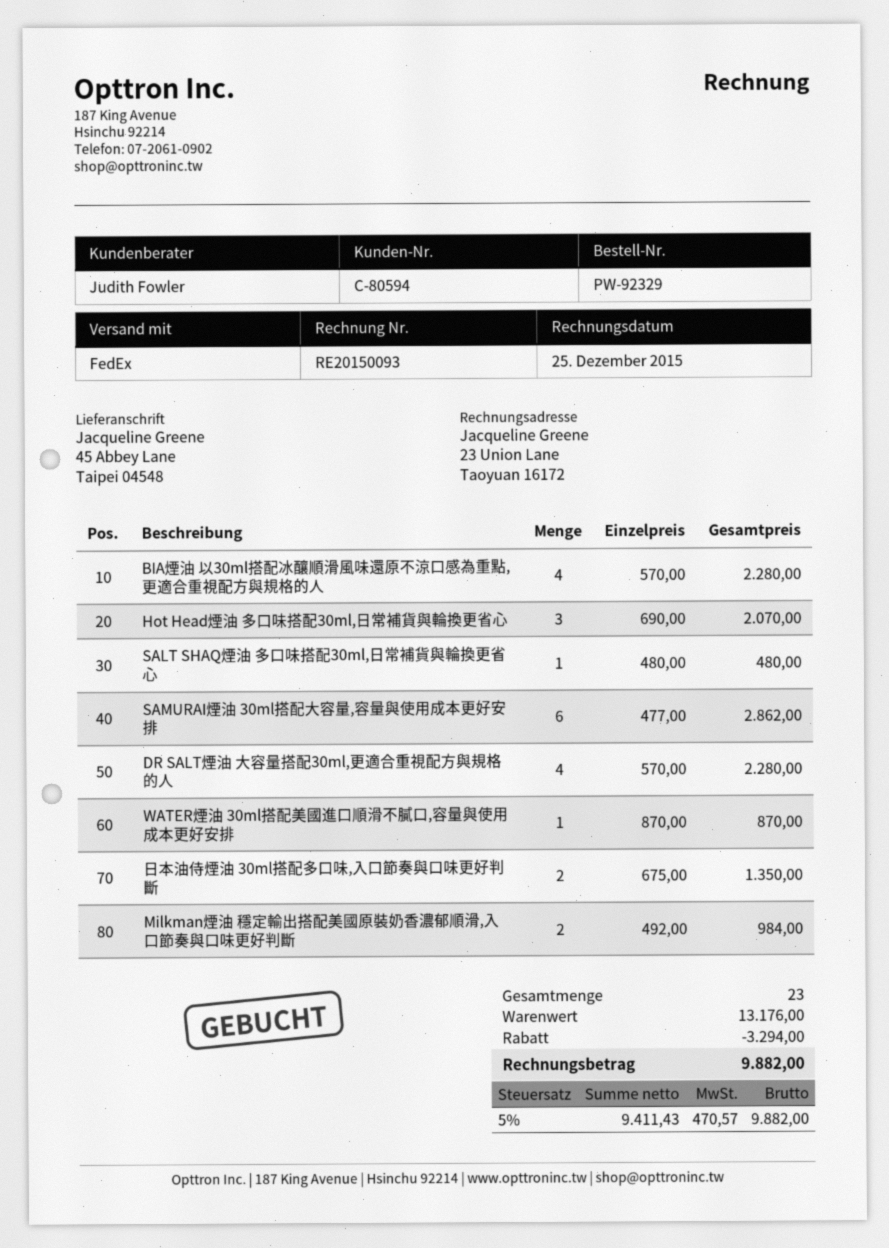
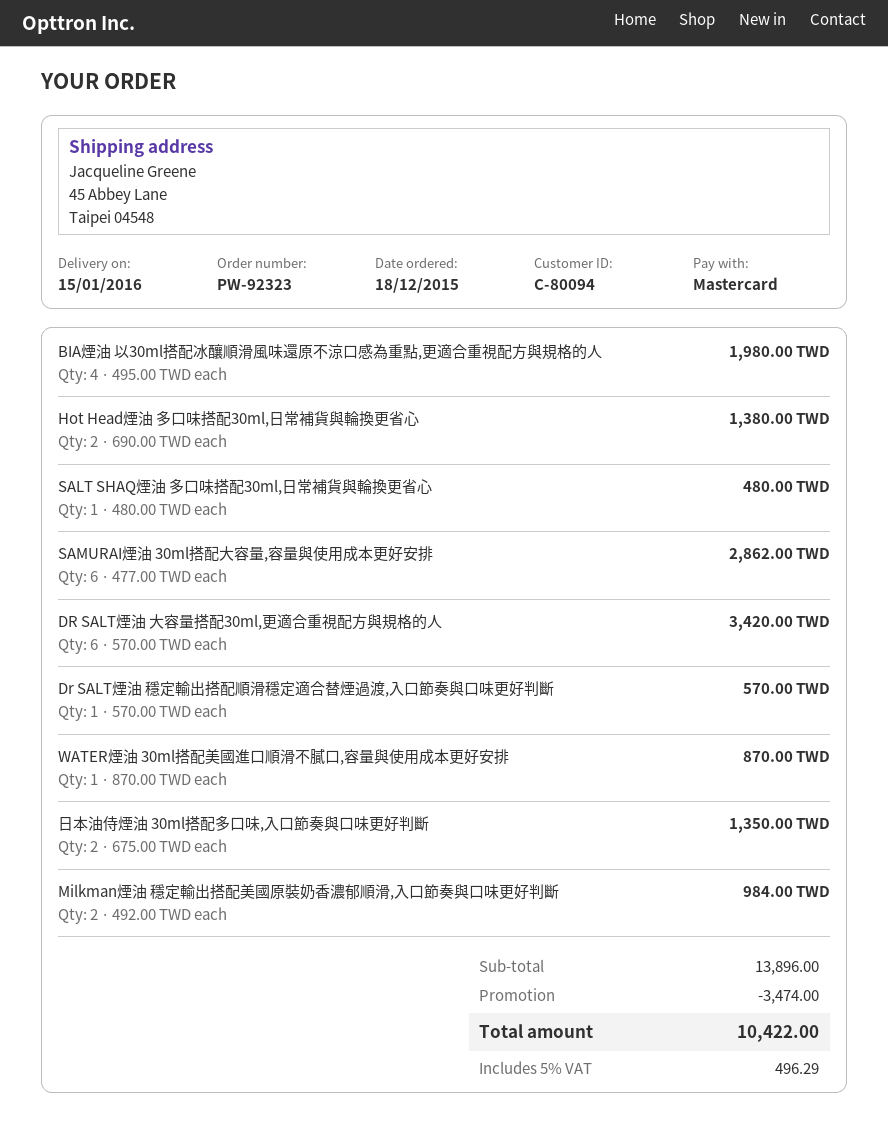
order number: PW-92329 -> PW-92323
customer number: C-80594 -> C-80094
BIA煙油 以30ml搭配冰釀順滑風味還原不涼口感為重點,更適合重視配方與規格的人: 4 x 570.00 = 2280.00 -> 4 x 495.00 = 1980.00
Hot Head煙油 多口味搭配30ml,日常補貨與輪換更省心: 3 x 690.00 = 2070.00 -> 2 x 690.00 = 1380.00
DR SALT煙油 大容量搭配30ml,更適合重視配方與規格的人: 4 x 570.00 = 2280.00 -> 6 x 570.00 = 3420.00
Dr SALT煙油 穩定輸出搭配順滑穩定適合替煙過渡,入口節奏與口味更好判斷: none -> 1 x 570.00 = 570.00
subtotal: 13176.00 -> 13896.00
discount: 3294.00 -> 3474.00
tax: 5% = 470.57 -> 5% = 496.29
total: 9882.00 -> 10422.00

